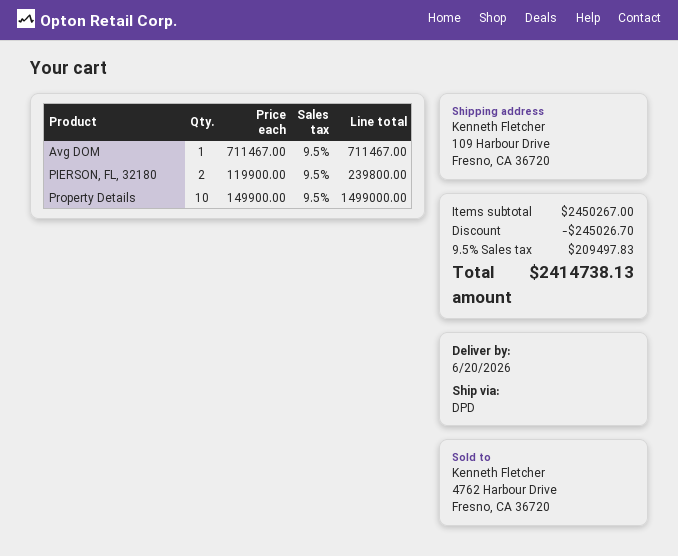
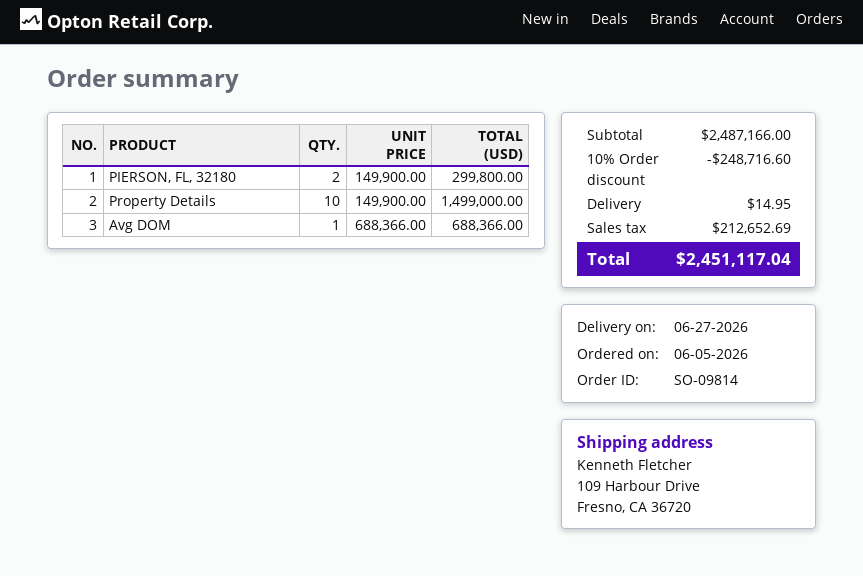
delivery date: 2026-06-20 -> 2026-06-27
Avg DOM: 1 x 711467.00 = 711467.00 -> 1 x 688366.00 = 688366.00
PIERSON, FL, 32180: 2 x 119900.00 = 239800.00 -> 2 x 149900.00 = 299800.00
subtotal: 2450267.00 -> 2487166.00
discount: 245026.70 -> 248716.60
shipping: none -> 14.95
tax: 209497.83 -> 212652.69
total: 2414738.13 -> 2451117.04

